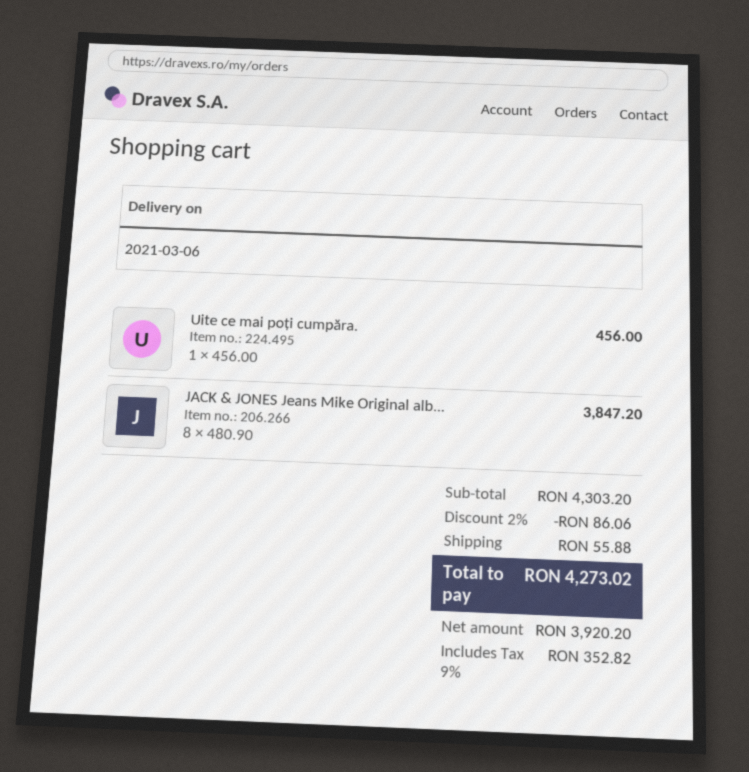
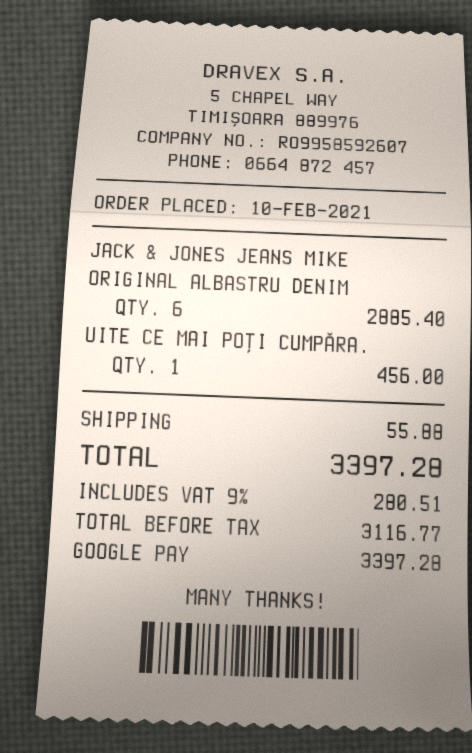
JACK & JONES Jeans Mike Original alb...: 8 for 3847.20 -> 6 for 2885.40
discount: 2% = 86.06 -> none
net: 3920.20 -> 3116.77
tax: 9% = 352.82 -> 9% = 280.51
total: 4273.02 -> 3397.28

